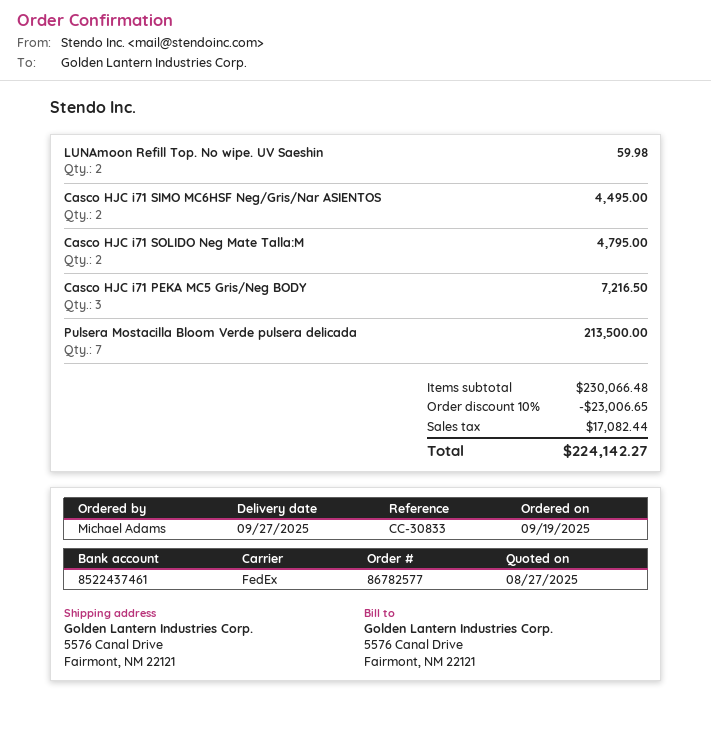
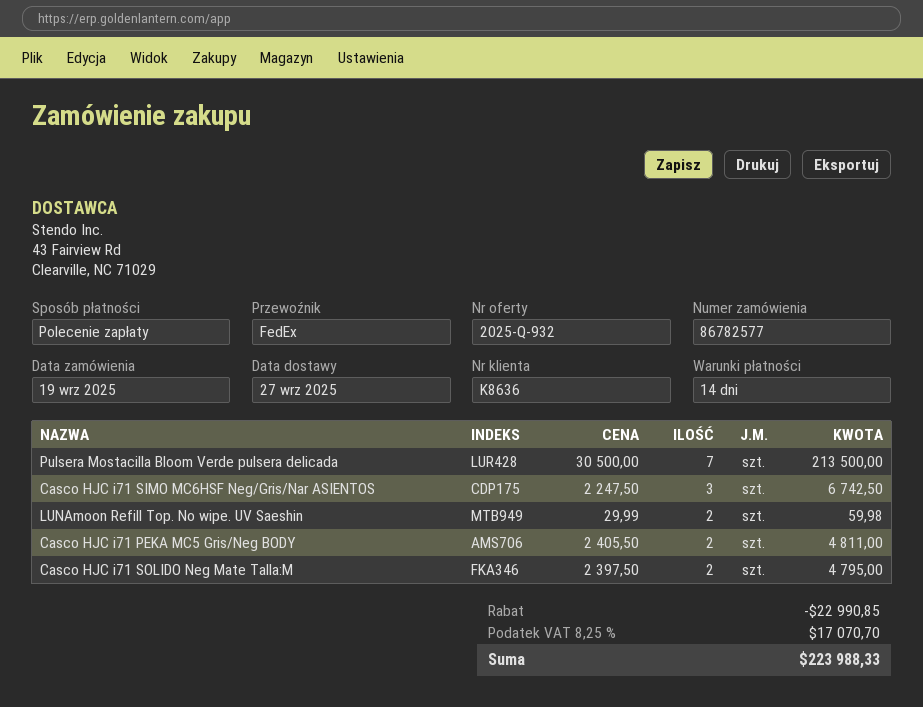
Casco HJC i71 SIMO MC6HSF Neg/Gris/Nar ASIENTOS: 2 for 4495.00 -> 3 for 6742.50
Casco HJC i71 PEKA MC5 Gris/Neg BODY: 3 for 7216.50 -> 2 for 4811.00
discount: 23006.65 -> 22990.85
tax: 17082.44 -> 17070.70
total: 224142.27 -> 223988.33

